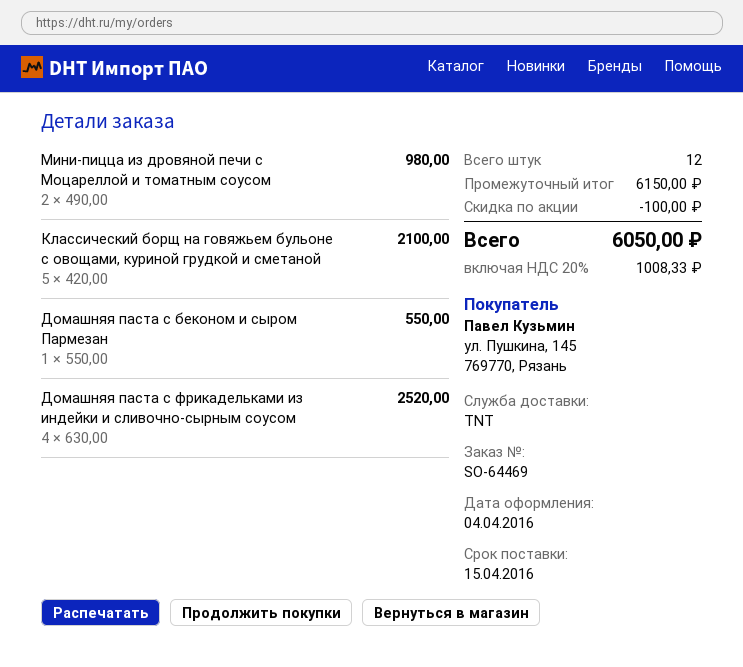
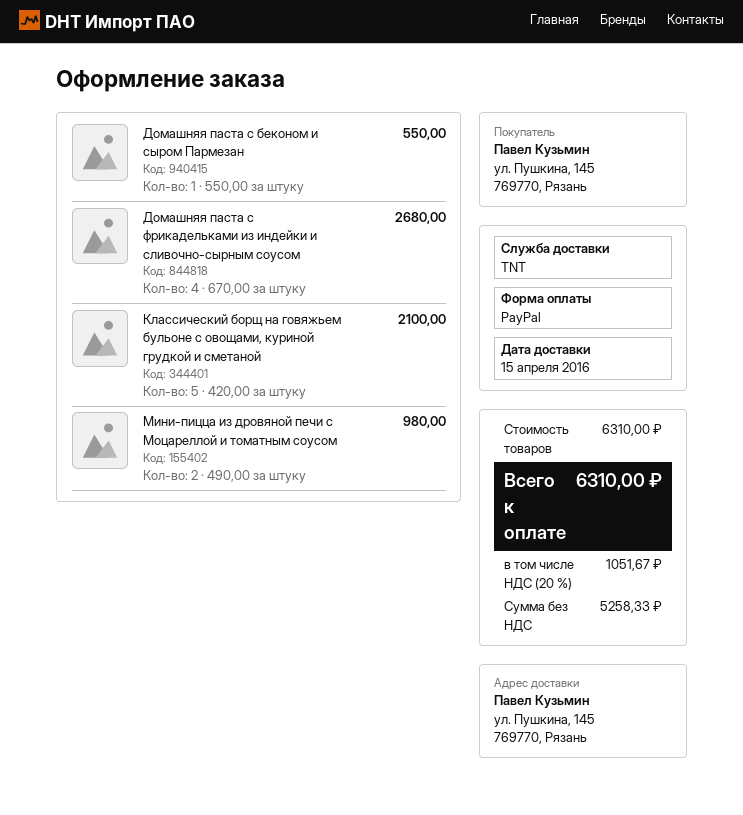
Домашняя паста с фрикадельками из индейки и сливочно-сырным соусом: 4 x 630.00 = 2520.00 -> 4 x 670.00 = 2680.00
subtotal: 6150.00 -> 6310.00
discount: 100.00 -> none
tax: 20% = 1008.33 -> 20% = 1051.67
total: 6050.00 -> 6310.00

